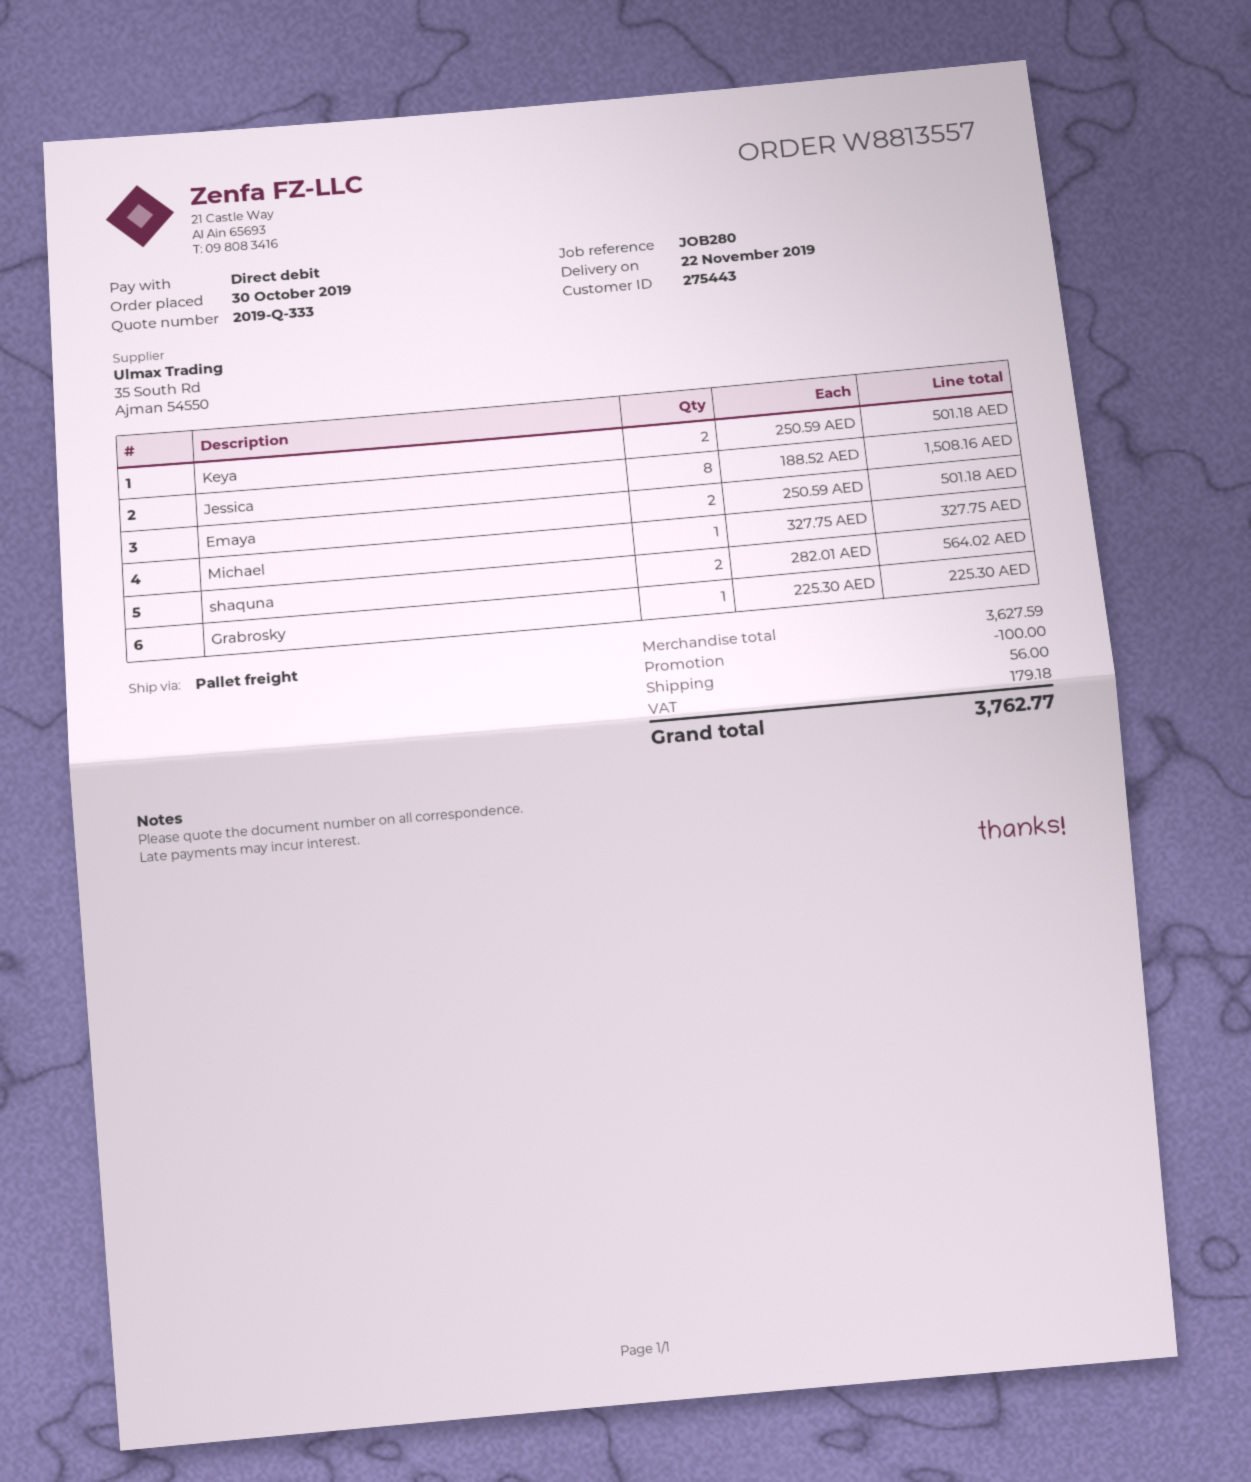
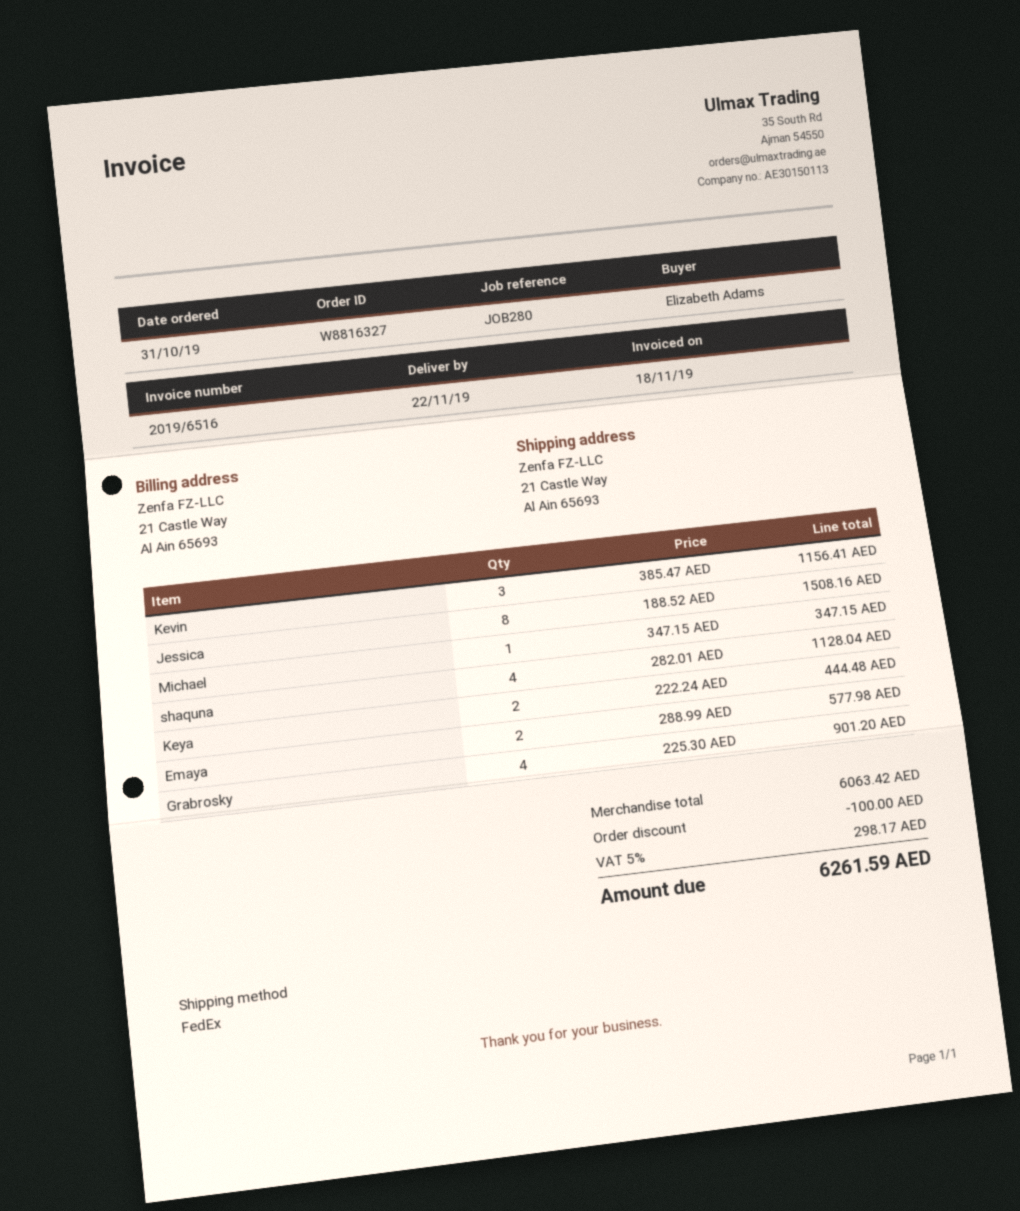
order number: W8813557 -> W8816327
order date: 2019-10-30 -> 2019-10-31
shipping method: pallet freight -> FedEx
Keya: 2 x 250.59 = 501.18 -> 2 x 222.24 = 444.48
Emaya: 2 x 250.59 = 501.18 -> 2 x 288.99 = 577.98
Michael: 1 x 327.75 = 327.75 -> 1 x 347.15 = 347.15
shaquna: 2 x 282.01 = 564.02 -> 4 x 282.01 = 1128.04
Grabrosky: 1 x 225.30 = 225.30 -> 4 x 225.30 = 901.20
Kevin: none -> 3 x 385.47 = 1156.41
subtotal: 3627.59 -> 6063.42
shipping: 56.00 -> none
tax: 179.18 -> 298.17
total: 3762.77 -> 6261.59

